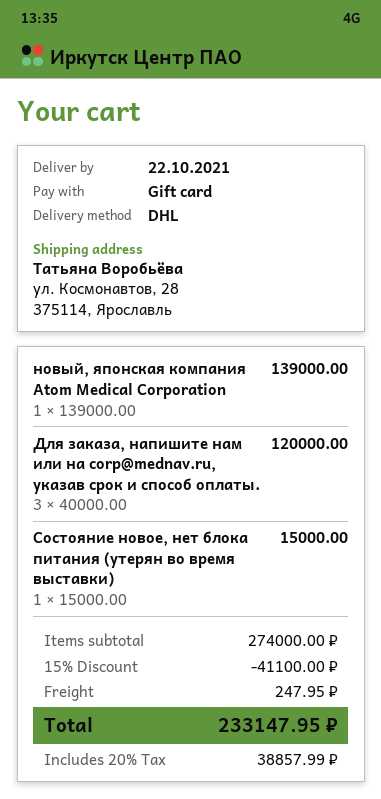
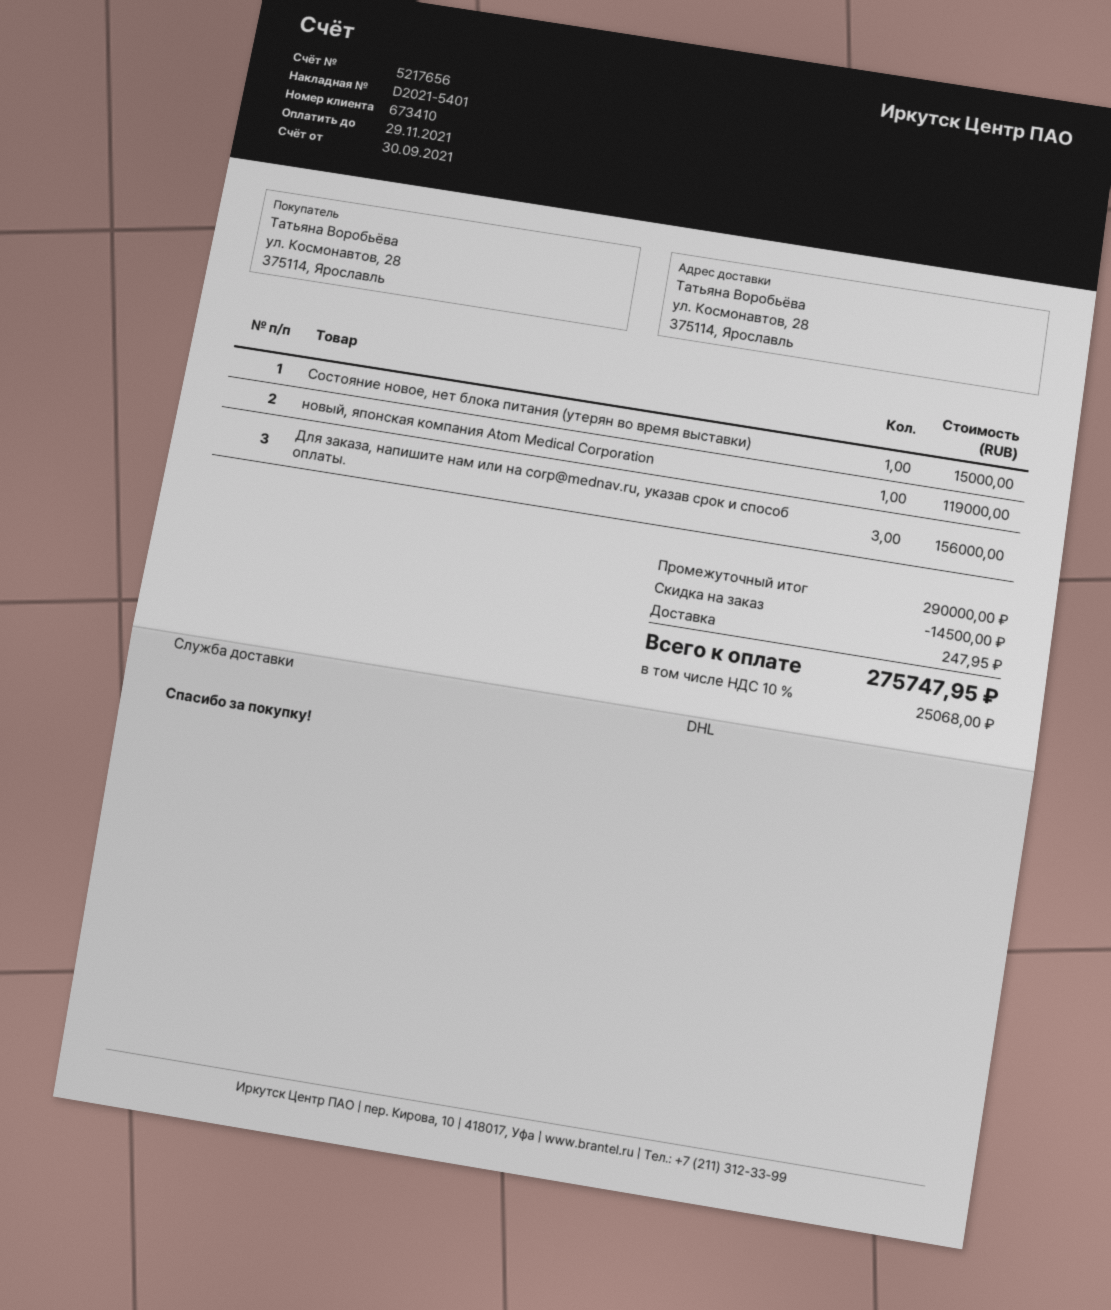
новый, японская компания Atom Medical Corporation: 1 for 139000.00 -> 1 for 119000.00
Для заказа, напишите нам или на corp@mednav.ru, указав срок и способ оплаты.: 3 for 120000.00 -> 3 for 156000.00
subtotal: 274000.00 -> 290000.00
discount: 41100.00 -> 14500.00
tax: 20% = 38857.99 -> 10% = 25068.00
total: 233147.95 -> 275747.95

